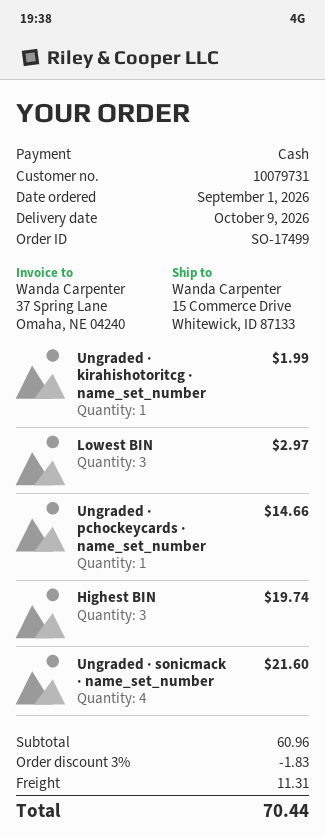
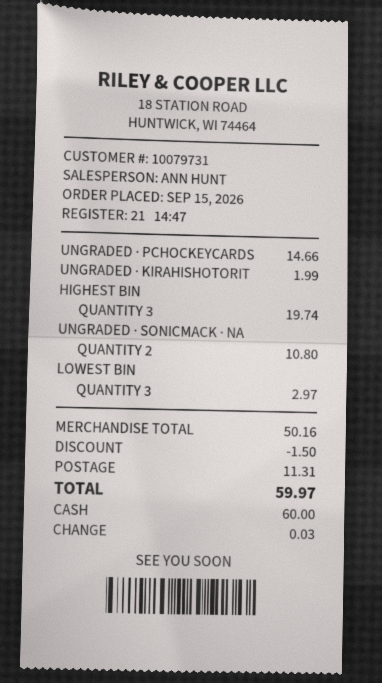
order date: 2026-09-01 -> 2026-09-15
Ungraded · sonicmack · name_set_number: 4 for 21.60 -> 2 for 10.80
subtotal: 60.96 -> 50.16
discount: 1.83 -> 1.50
total: 70.44 -> 59.97

